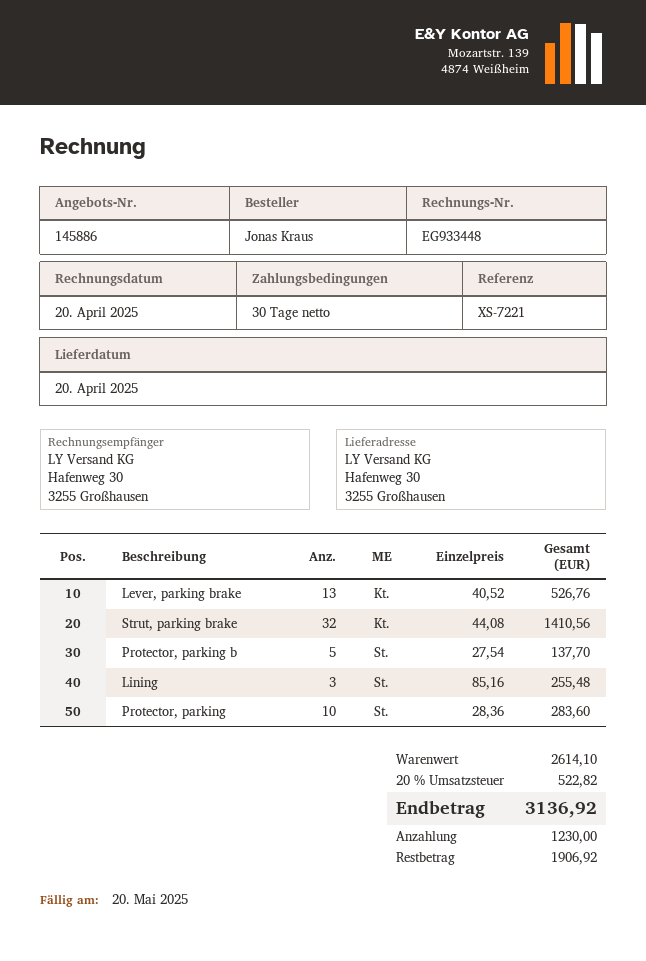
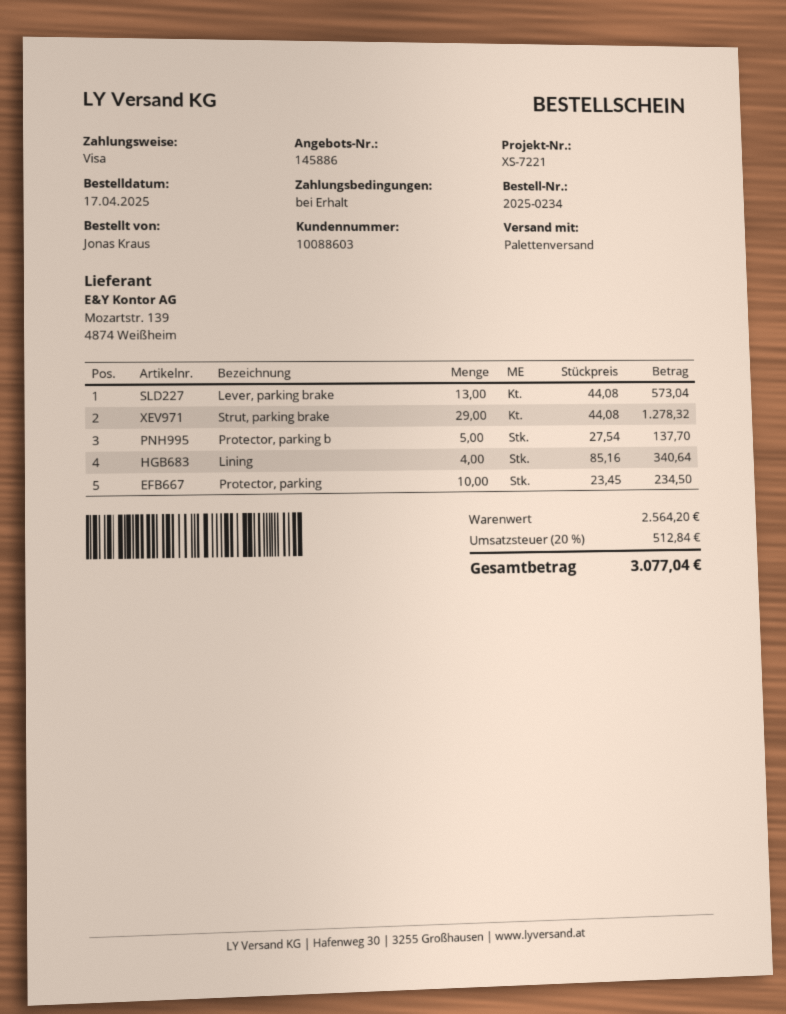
payment terms: 30 days -> on receipt
Lever, parking brake: 13 x 40.52 = 526.76 -> 13 x 44.08 = 573.04
Strut, parking brake: 32 x 44.08 = 1410.56 -> 29 x 44.08 = 1278.32
Lining: 3 x 85.16 = 255.48 -> 4 x 85.16 = 340.64
Protector, parking: 10 x 28.36 = 283.60 -> 10 x 23.45 = 234.50
subtotal: 2614.10 -> 2564.20
tax: 20% = 522.82 -> 20% = 512.84
total: 3136.92 -> 3077.04

